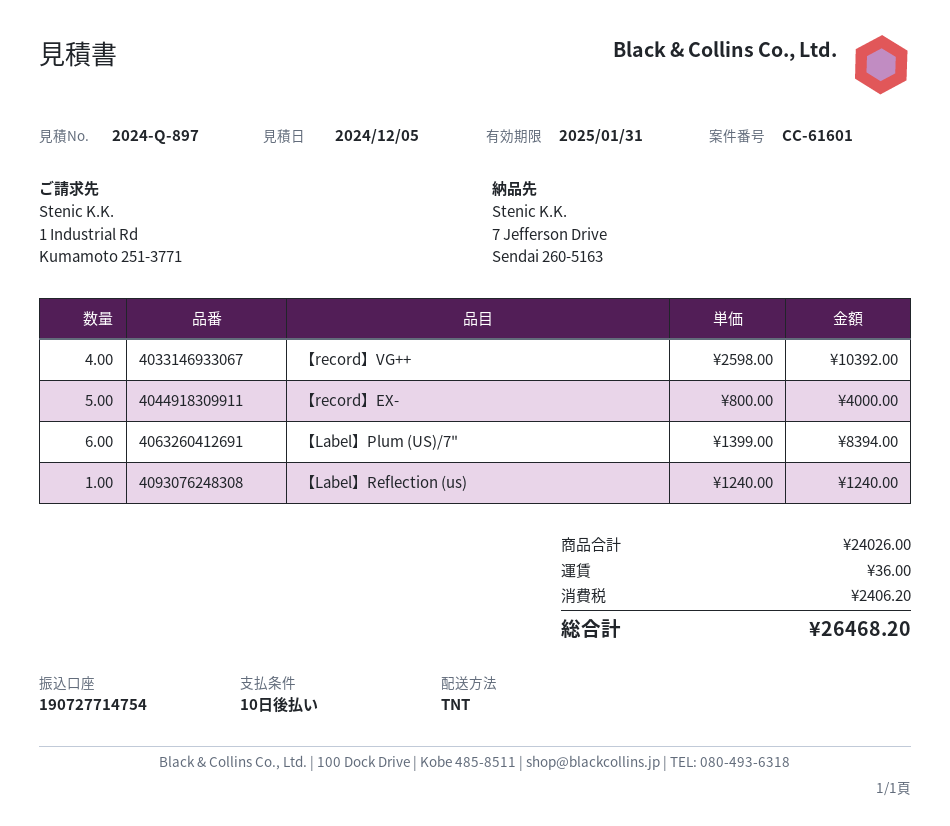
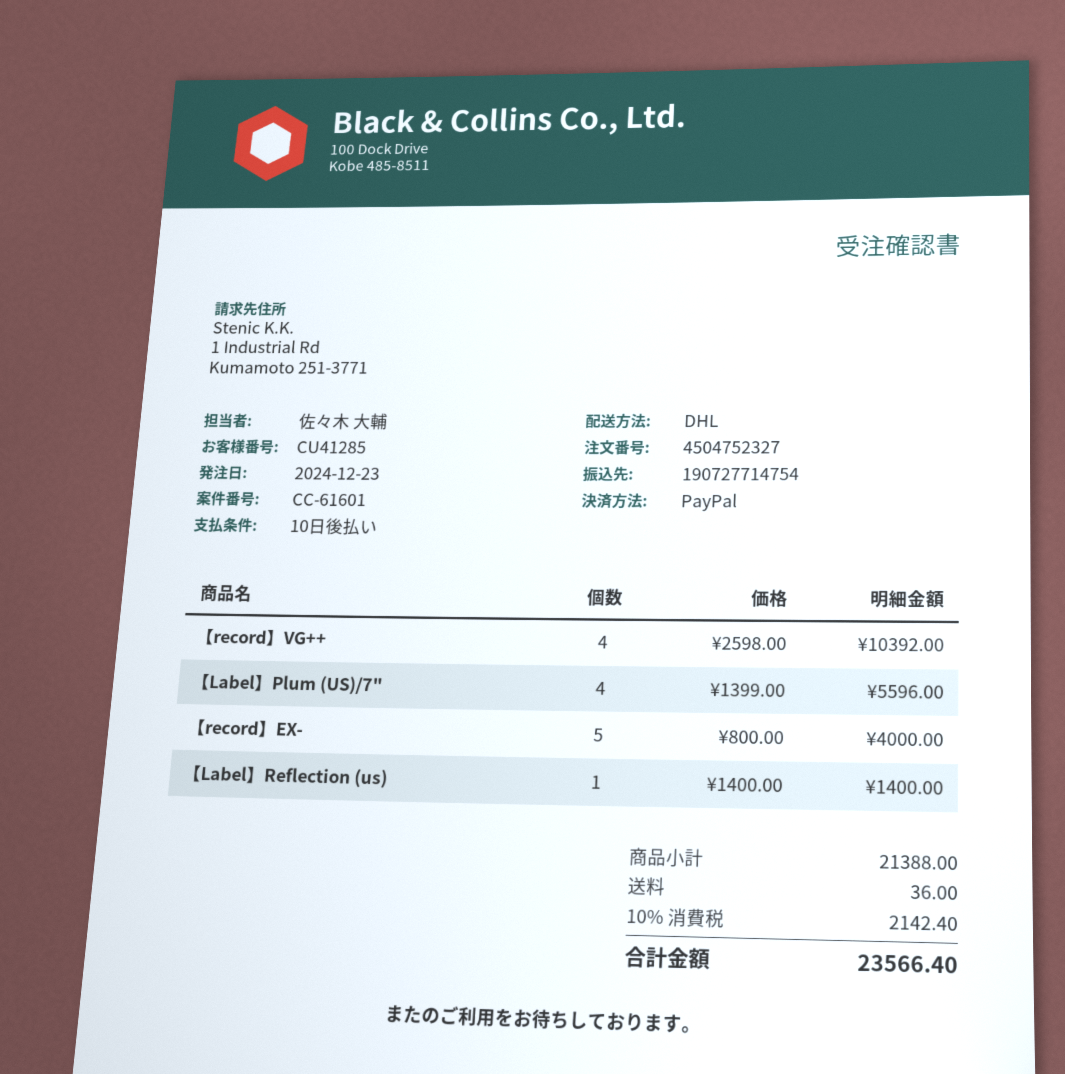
shipping method: TNT -> DHL
【Label】Plum (US)/7": 6 x 1399.00 = 8394.00 -> 4 x 1399.00 = 5596.00
【Label】Reflection (us): 1 x 1240.00 = 1240.00 -> 1 x 1400.00 = 1400.00
subtotal: 24026.00 -> 21388.00
tax: 2406.20 -> 2142.40
total: 26468.20 -> 23566.40

